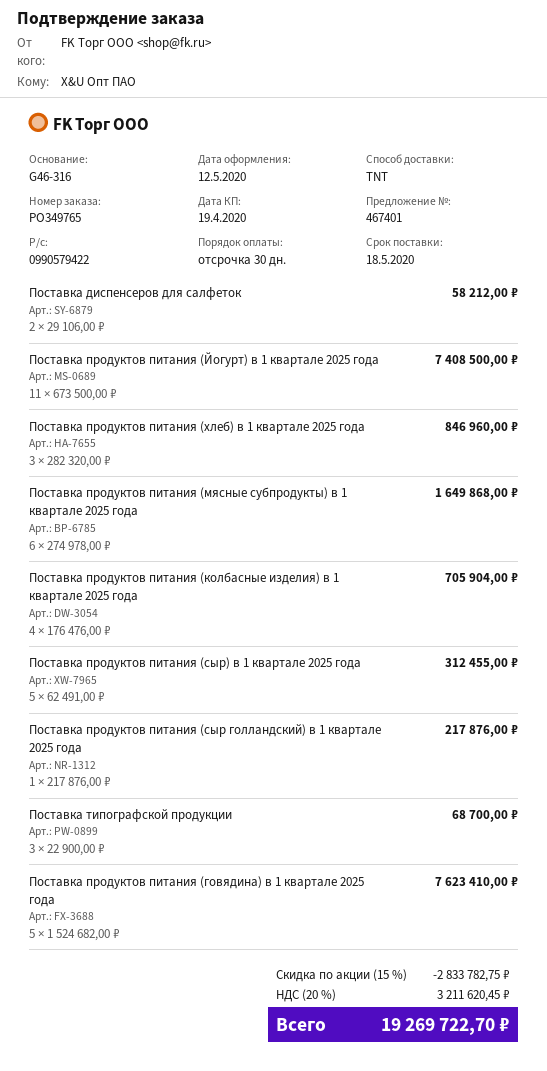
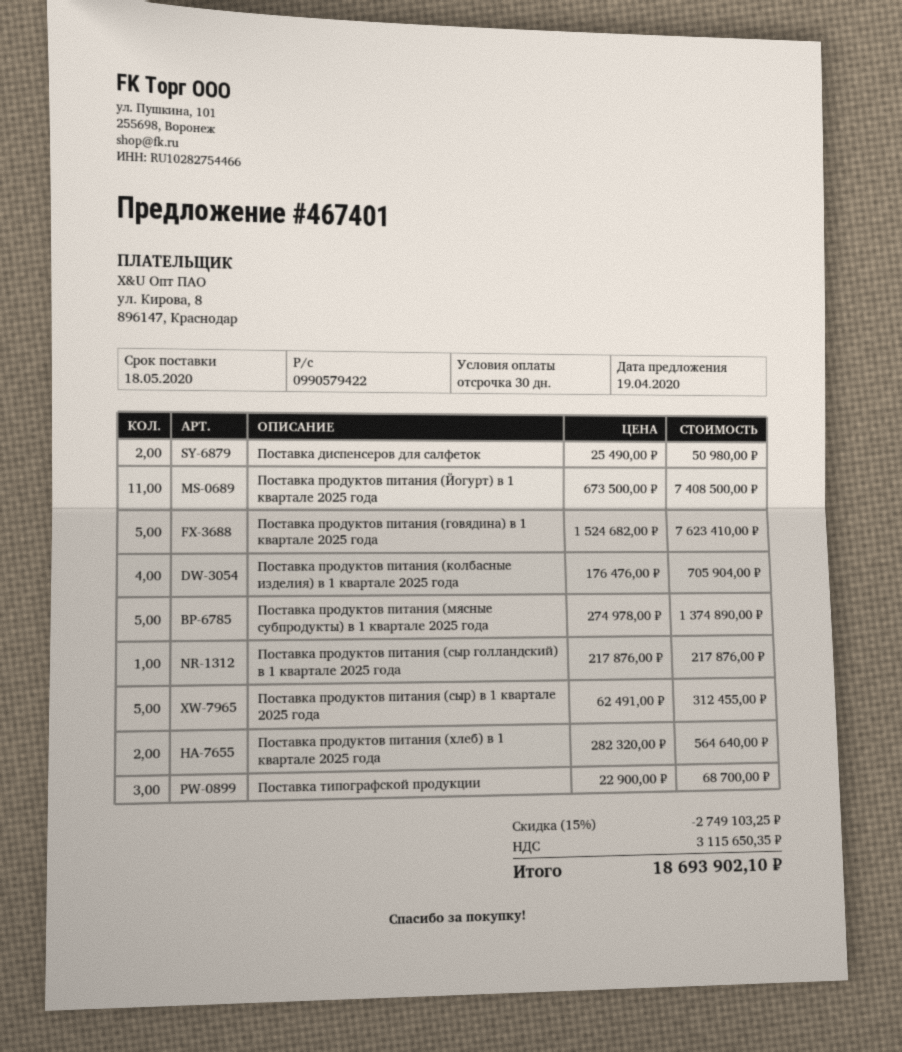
Поставка диспенсеров для салфеток: 2 x 29106.00 = 58212.00 -> 2 x 25490.00 = 50980.00
Поставка продуктов питания (хлеб) в 1 квартале 2025 года: 3 x 282320.00 = 846960.00 -> 2 x 282320.00 = 564640.00
Поставка продуктов питания (мясные субпродукты) в 1 квартале 2025 года: 6 x 274978.00 = 1649868.00 -> 5 x 274978.00 = 1374890.00
discount: 15% = 2833782.75 -> 15% = 2749103.25
tax: 3211620.45 -> 3115650.35
total: 19269722.70 -> 18693902.10

